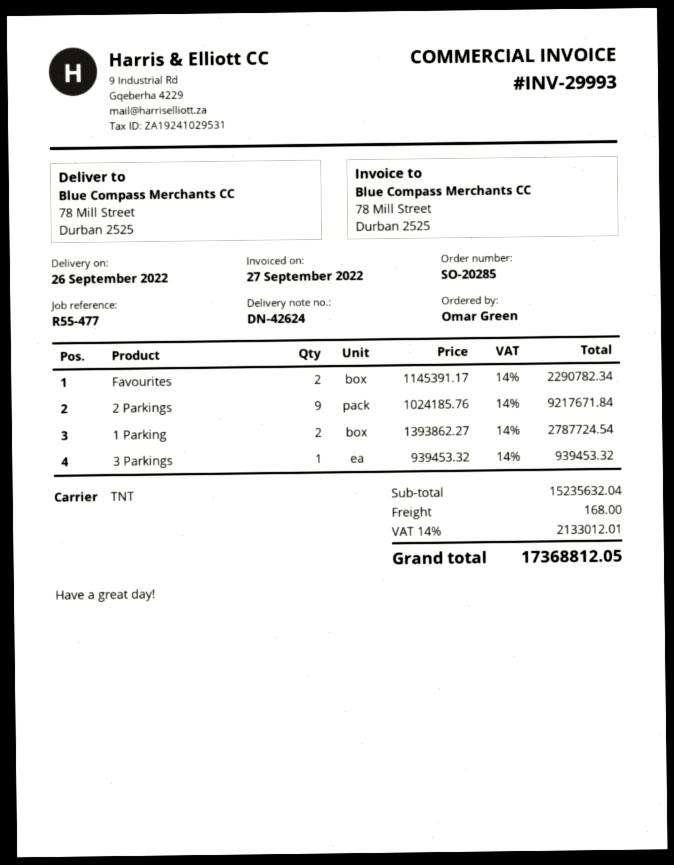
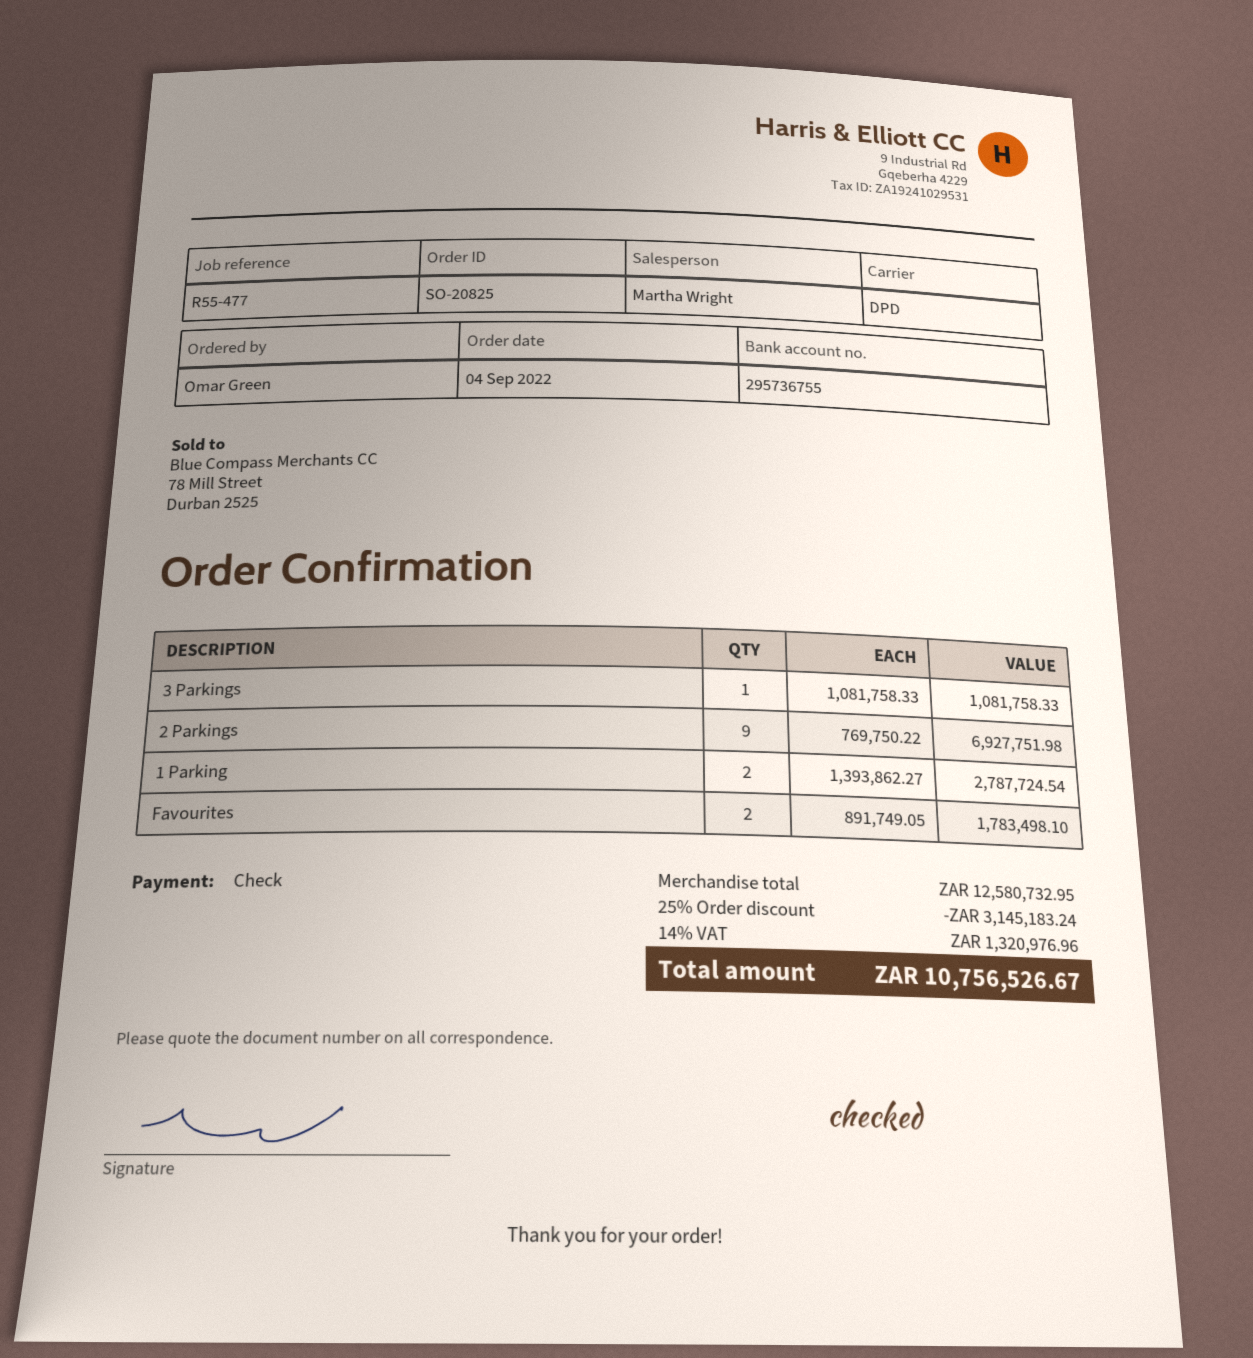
order number: SO-20285 -> SO-20825
shipping method: TNT -> DPD
Favourites: 2 x 1145391.17 = 2290782.34 -> 2 x 891749.05 = 1783498.10
2 Parkings: 9 x 1024185.76 = 9217671.84 -> 9 x 769750.22 = 6927751.98
3 Parkings: 1 x 939453.32 = 939453.32 -> 1 x 1081758.33 = 1081758.33
subtotal: 15235632.04 -> 12580732.95
discount: none -> 25% = 3145183.24
shipping: 168.00 -> none
tax: 14% = 2133012.01 -> 14% = 1320976.96
total: 17368812.05 -> 10756526.67

